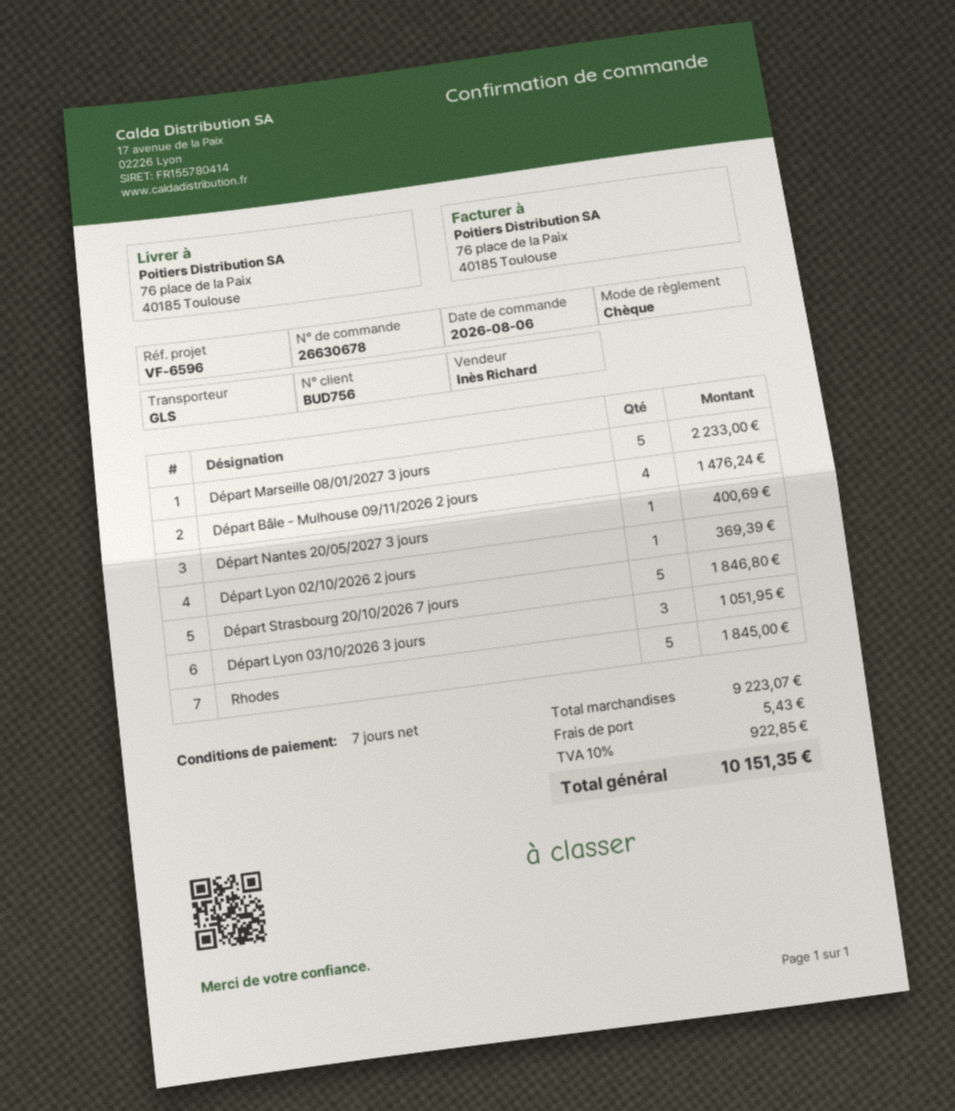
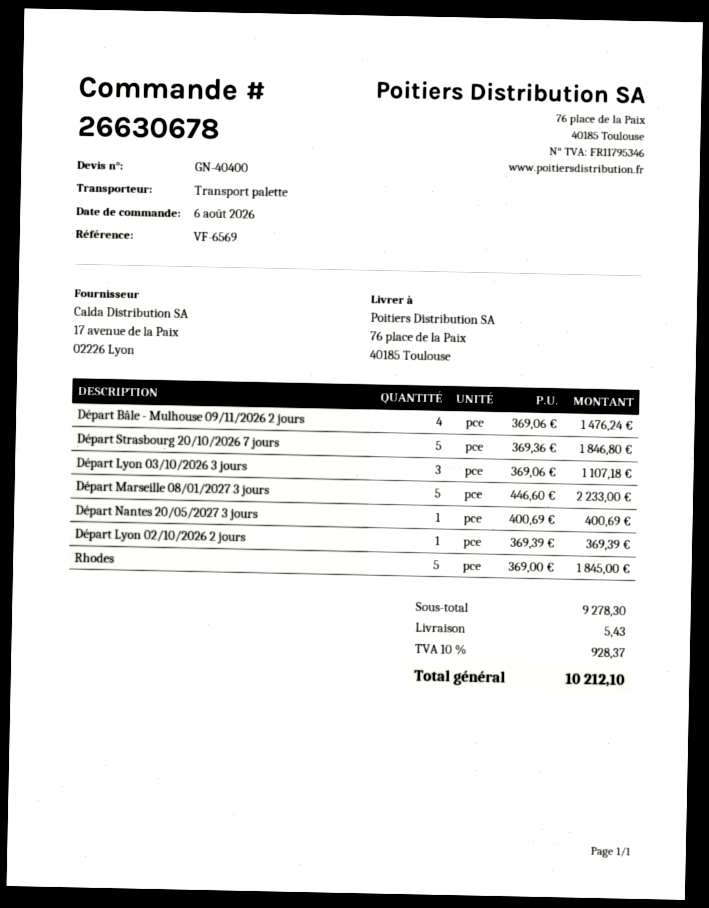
reference: VF-6596 -> VF-6569
shipping method: GLS -> pallet freight
Départ Lyon 03/10/2026 3 jours: 3 for 1051.95 -> 3 for 1107.18
subtotal: 9223.07 -> 9278.30
tax: 10% = 922.85 -> 10% = 928.37
total: 10151.35 -> 10212.10

